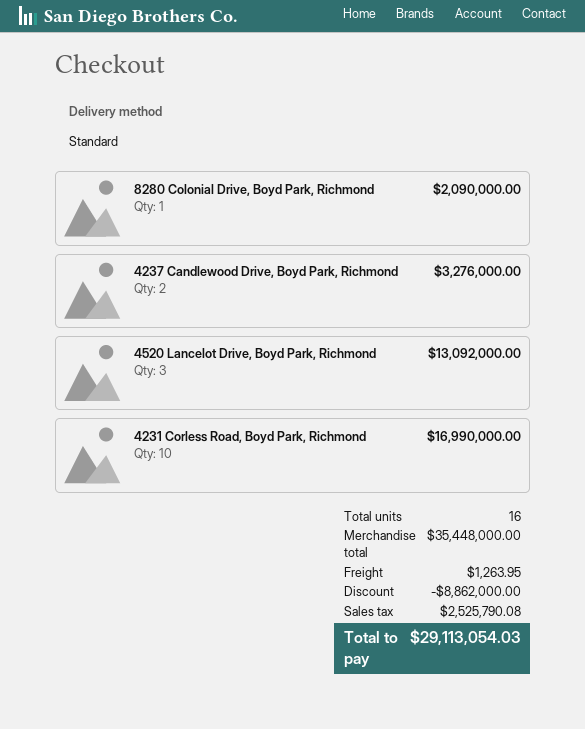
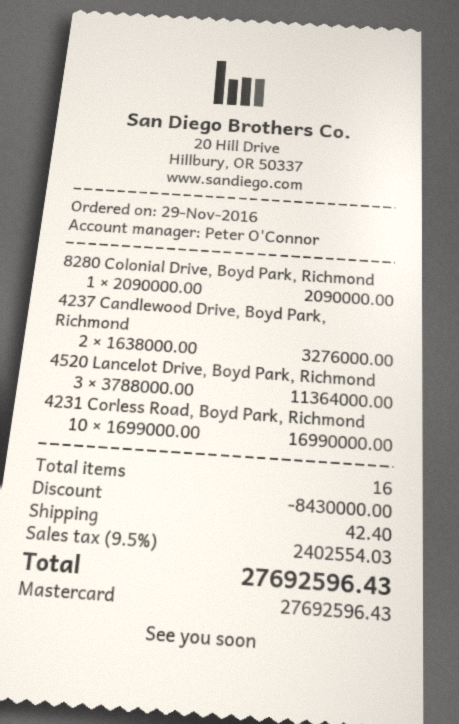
4520 Lancelot Drive, Boyd Park, Richmond: 3 for 13092000.00 -> 3 for 11364000.00
discount: 8862000.00 -> 8430000.00
shipping: 1263.95 -> 42.40
tax: 2525790.08 -> 2402554.03
total: 29113054.03 -> 27692596.43

